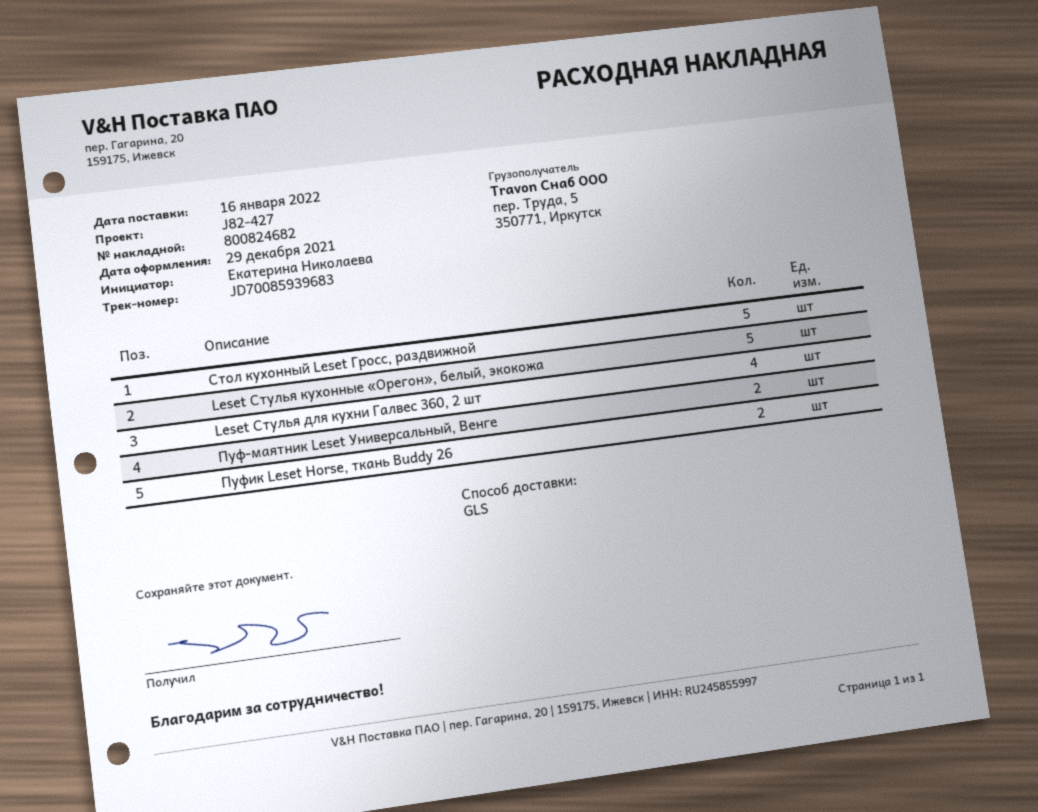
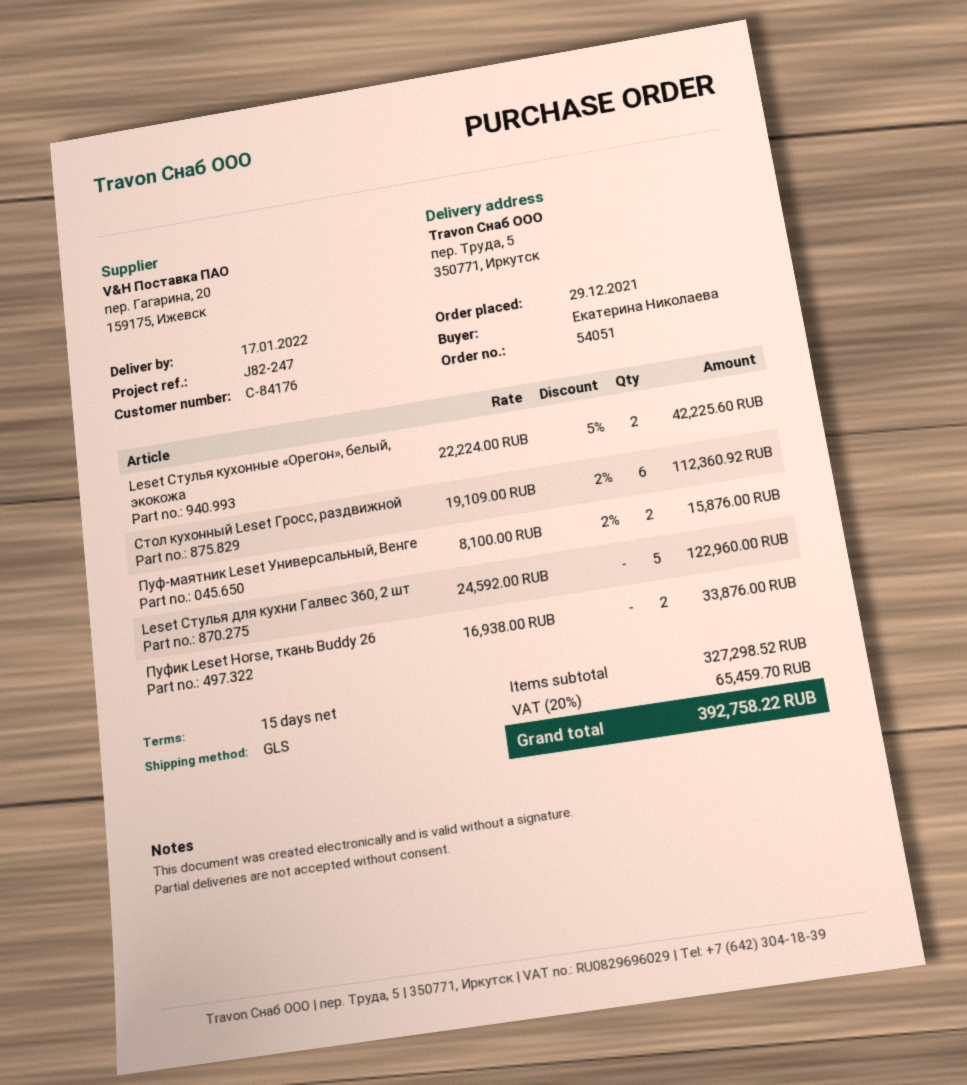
delivery date: 2022-01-16 -> 2022-01-17
reference: J82-427 -> J82-247
Стол кухонный Leset Гросс, раздвижной: 5 -> 6
Leset Стулья кухонные «Орегон», белый, экокожа: 5 -> 2
Leset Стулья для кухни Галвес 360, 2 шт: 4 -> 5

